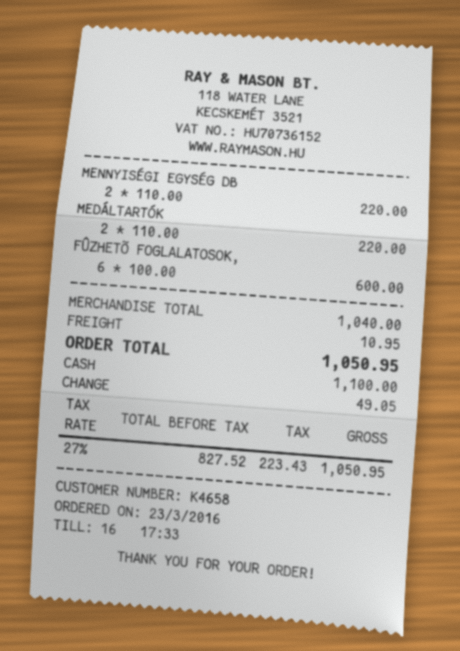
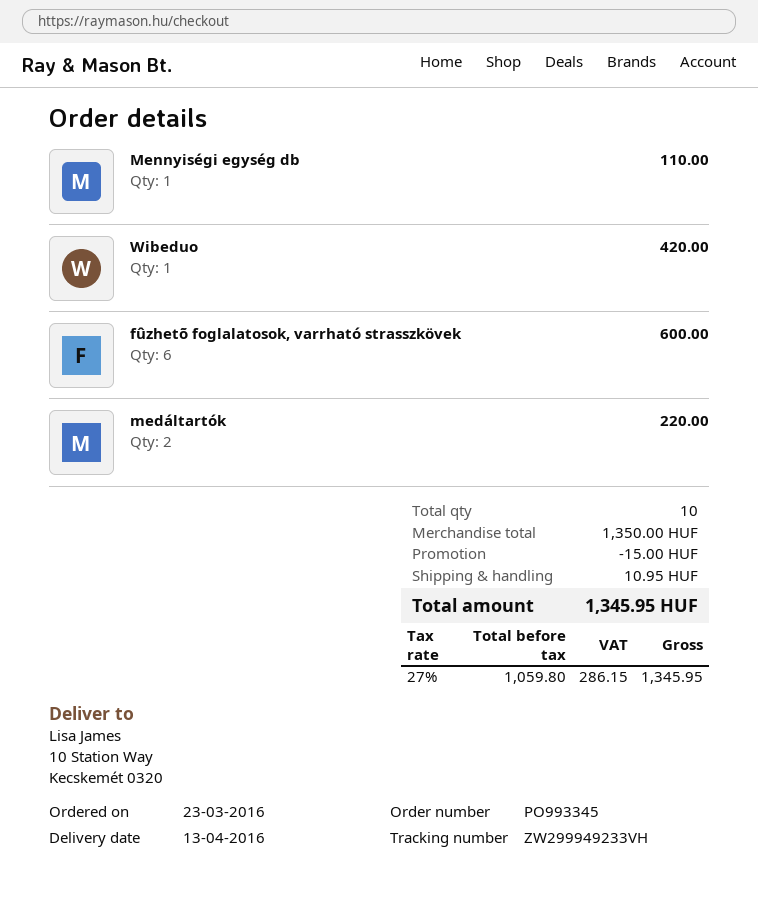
MENNYISÉGI EGYSÉG DB: 2 for 220.00 -> 1 for 110.00
Wibeduo: none -> 1 for 420.00
subtotal: 1040.00 -> 1350.00
discount: none -> 15.00
net: 827.52 -> 1059.80
tax: 27% = 223.43 -> 27% = 286.15
total: 1050.95 -> 1345.95

